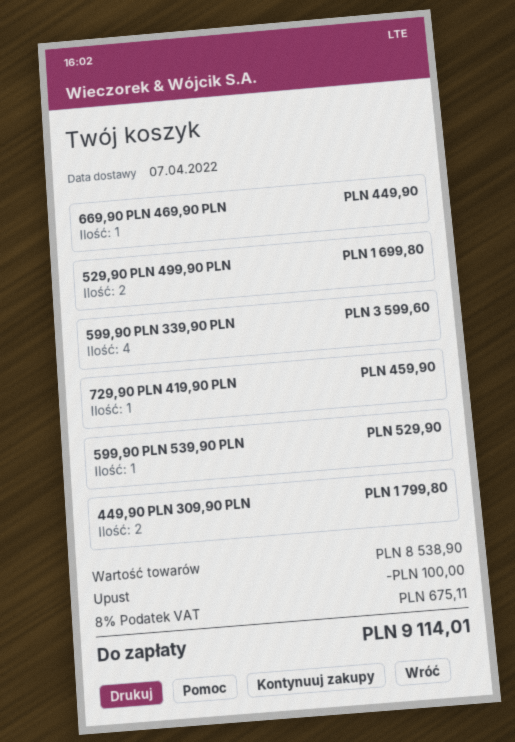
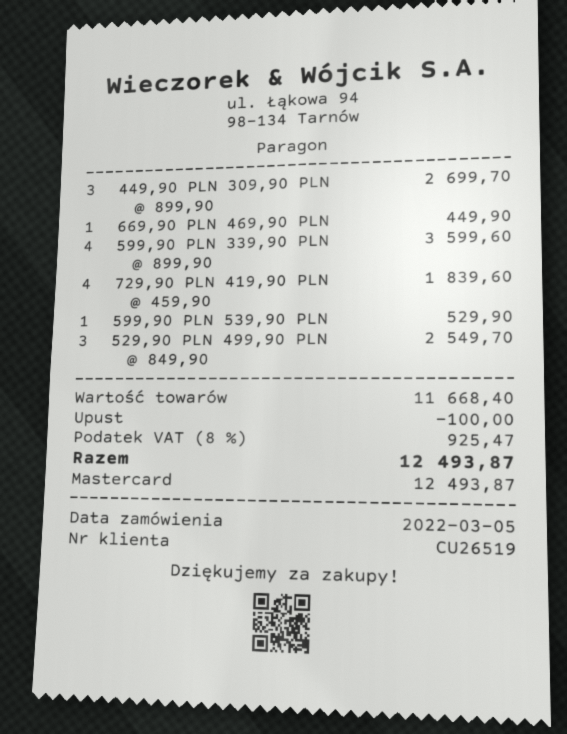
529,90 PLN 499,90 PLN: 2 for 1699.80 -> 3 for 2549.70
729,90 PLN 419,90 PLN: 1 for 459.90 -> 4 for 1839.60
449,90 PLN 309,90 PLN: 2 for 1799.80 -> 3 for 2699.70
subtotal: 8538.90 -> 11668.40
tax: 8% = 675.11 -> 8% = 925.47
total: 9114.01 -> 12493.87

